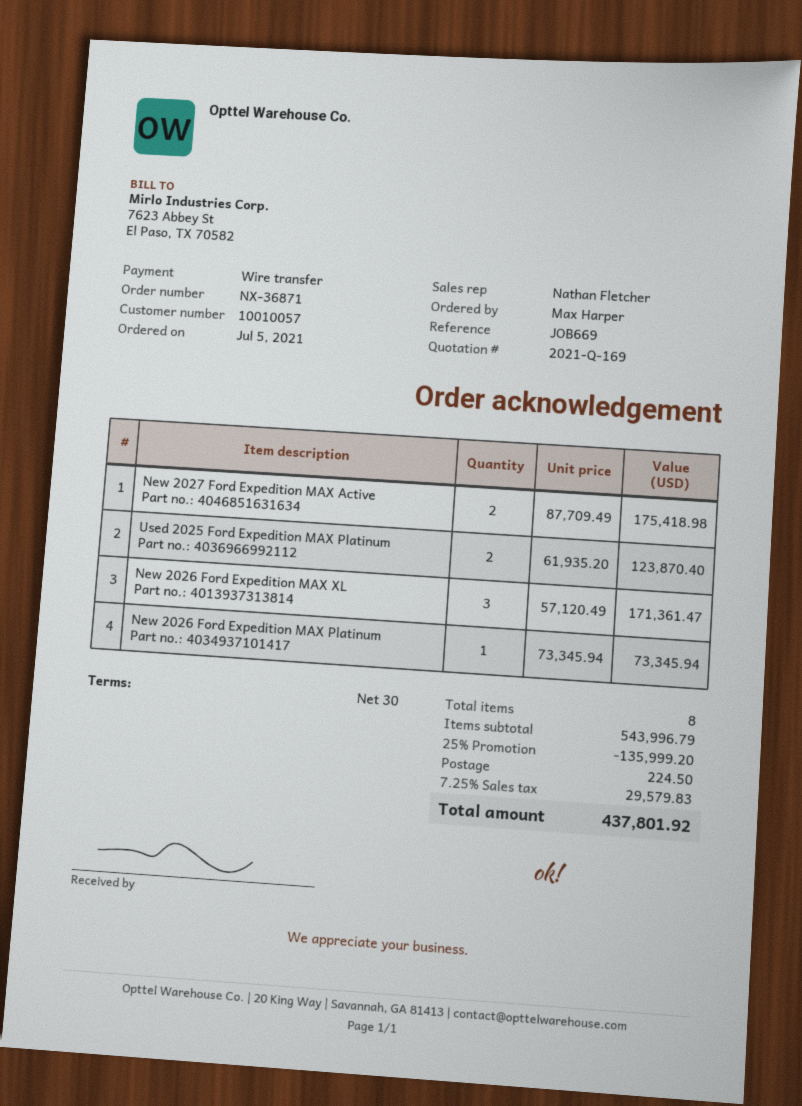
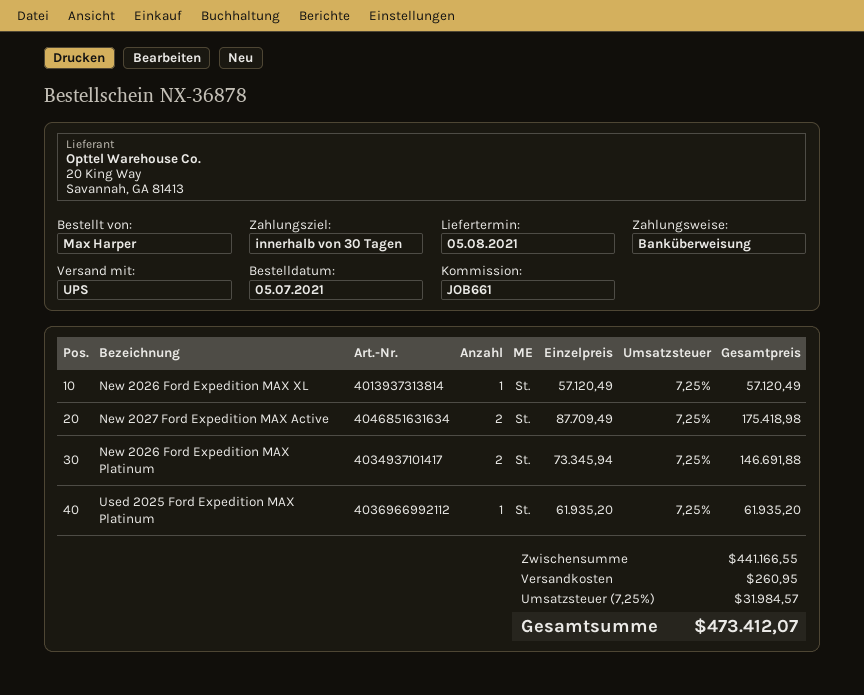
order number: NX-36871 -> NX-36878
reference: JOB669 -> JOB661
Used 2025 Ford Expedition MAX Platinum: 2 x 61935.20 = 123870.40 -> 1 x 61935.20 = 61935.20
New 2026 Ford Expedition MAX XL: 3 x 57120.49 = 171361.47 -> 1 x 57120.49 = 57120.49
New 2026 Ford Expedition MAX Platinum: 1 x 73345.94 = 73345.94 -> 2 x 73345.94 = 146691.88
subtotal: 543996.79 -> 441166.55
discount: 25% = 135999.20 -> none
shipping: 224.50 -> 260.95
tax: 7.25% = 29579.83 -> 7.25% = 31984.57
total: 437801.92 -> 473412.07

